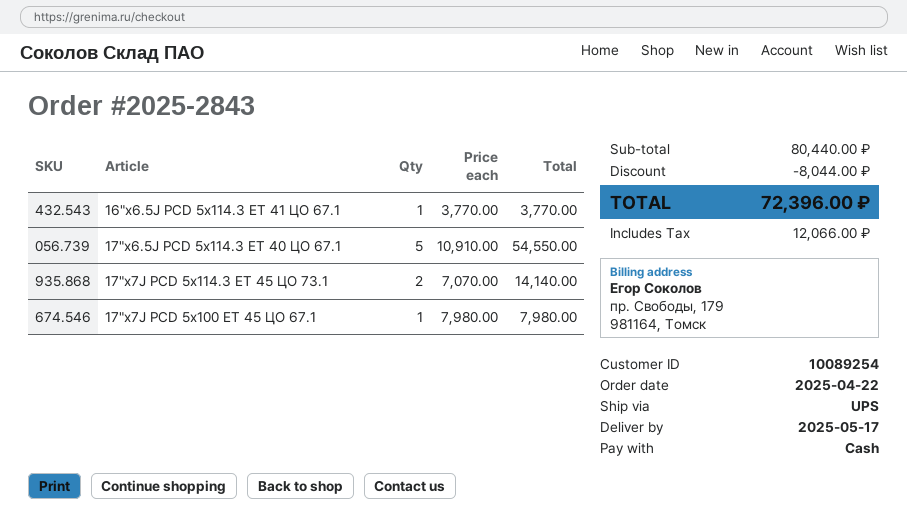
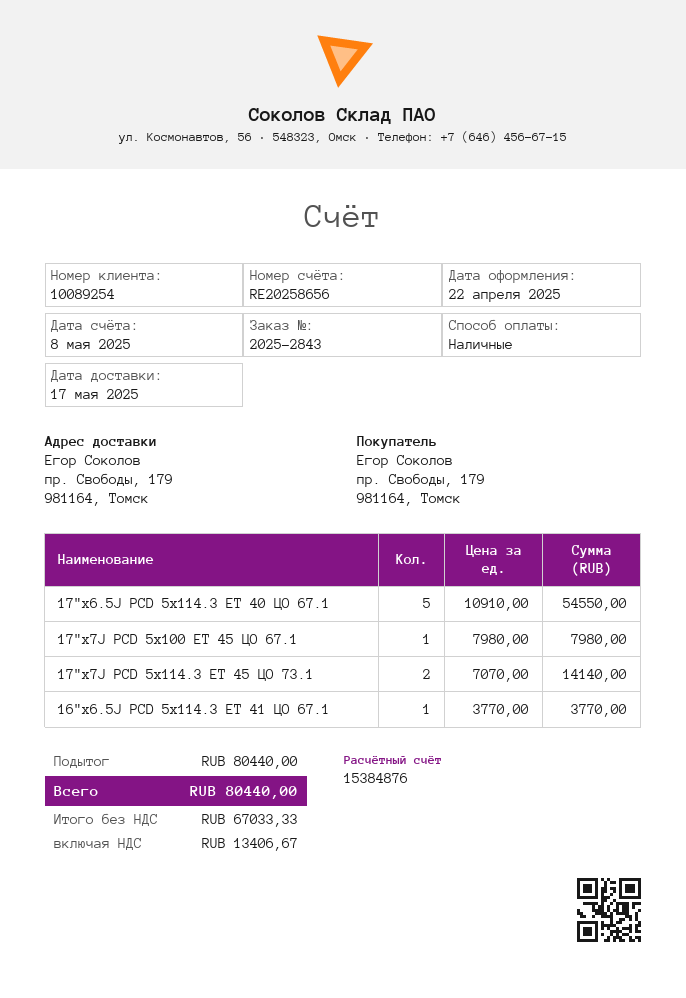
discount: 8044.00 -> none
tax: 12066.00 -> 13406.67
total: 72396.00 -> 80440.00

